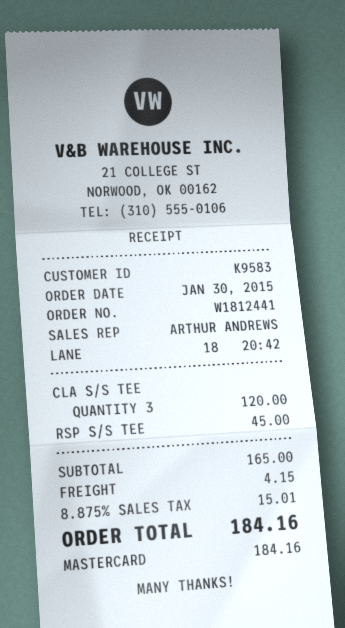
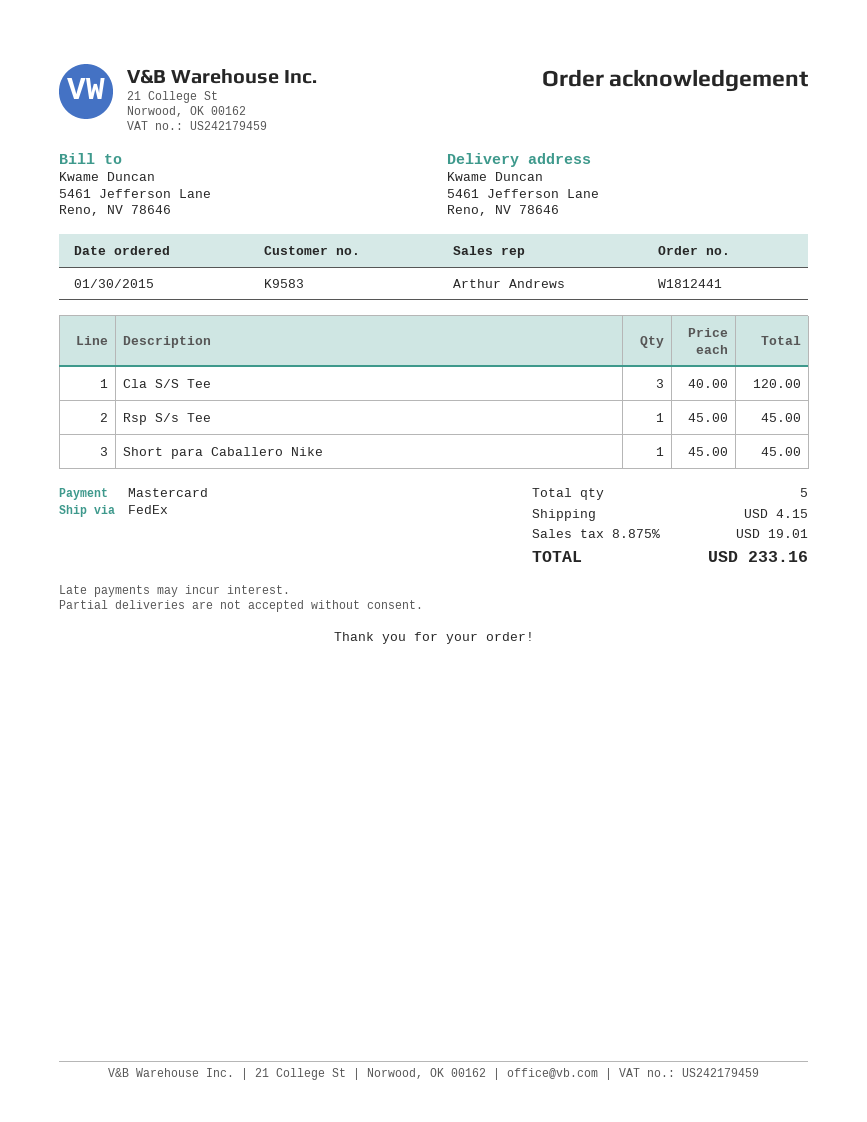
Short para Caballero Nike: none -> 1 for 45.00
tax: 8.875% = 15.01 -> 8.875% = 19.01
total: 184.16 -> 233.16

